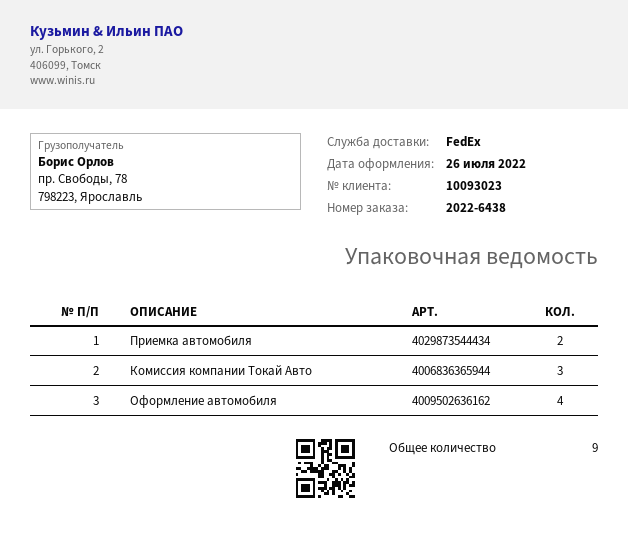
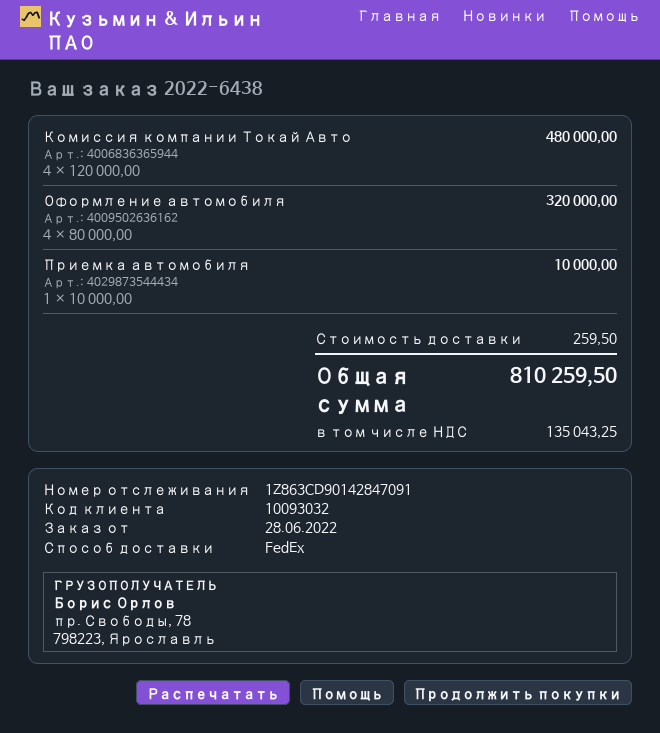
order date: 2022-07-26 -> 2022-06-28
customer number: 10093023 -> 10093032
Приемка автомобиля: 2 -> 1
Комиссия компании Токай Авто: 3 -> 4

